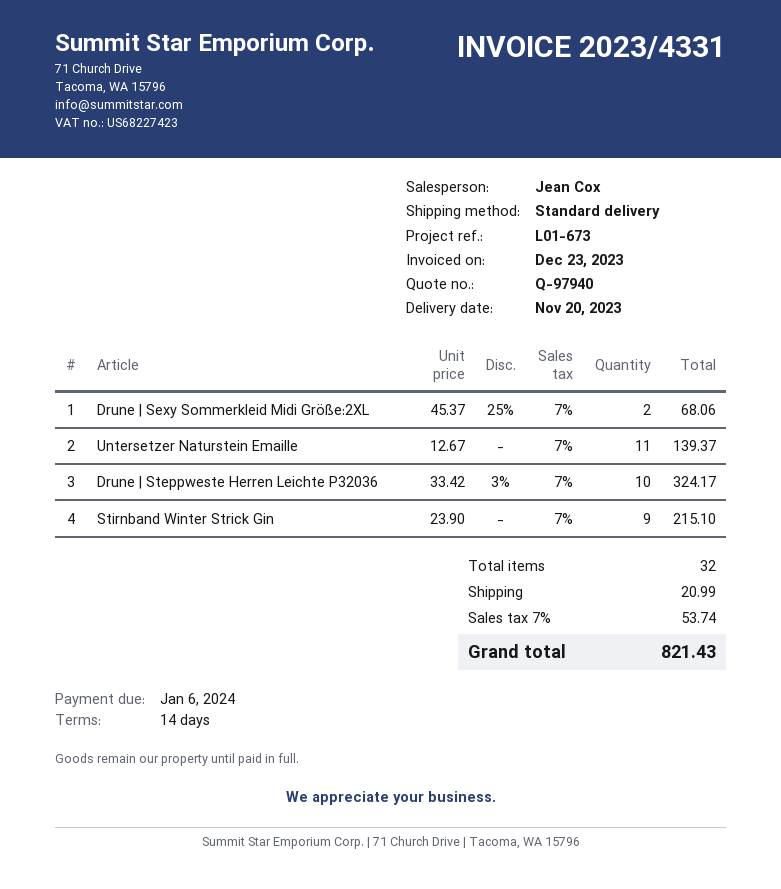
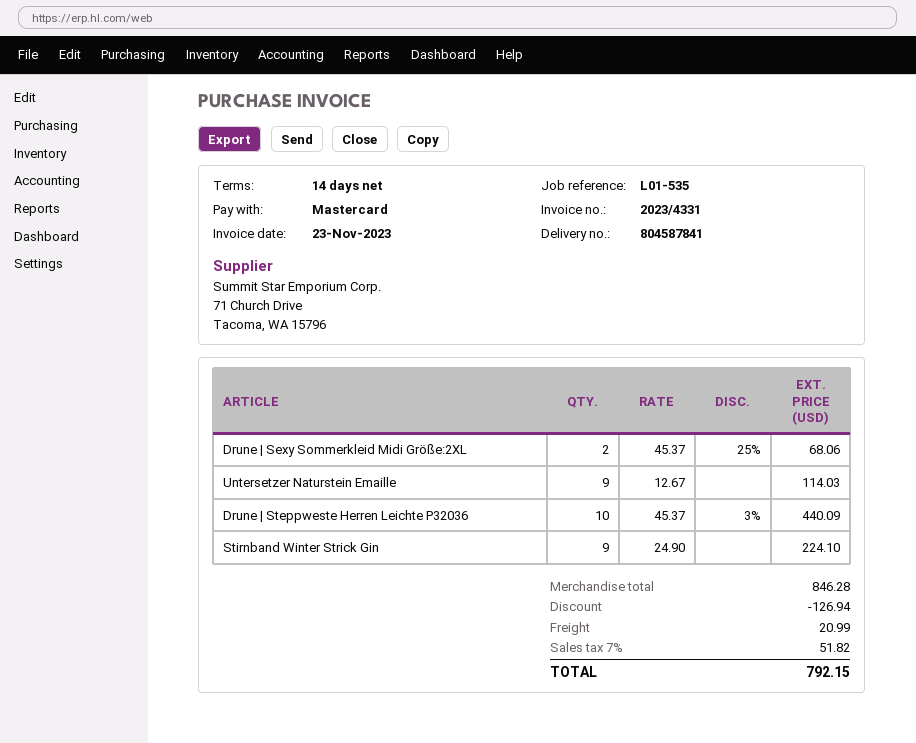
invoice date: 2023-12-23 -> 2023-11-23
reference: L01-673 -> L01-535
Untersetzer Naturstein Emaille: 11 x 12.67 = 139.37 -> 9 x 12.67 = 114.03
Drune | Steppweste Herren Leichte P32036: 10 x 33.42 - 3% = 324.17 -> 10 x 45.37 - 3% = 440.09
Stirnband Winter Strick Gin: 9 x 23.90 = 215.10 -> 9 x 24.90 = 224.10
discount: none -> 126.94
tax: 7% = 53.74 -> 7% = 51.82
total: 821.43 -> 792.15

